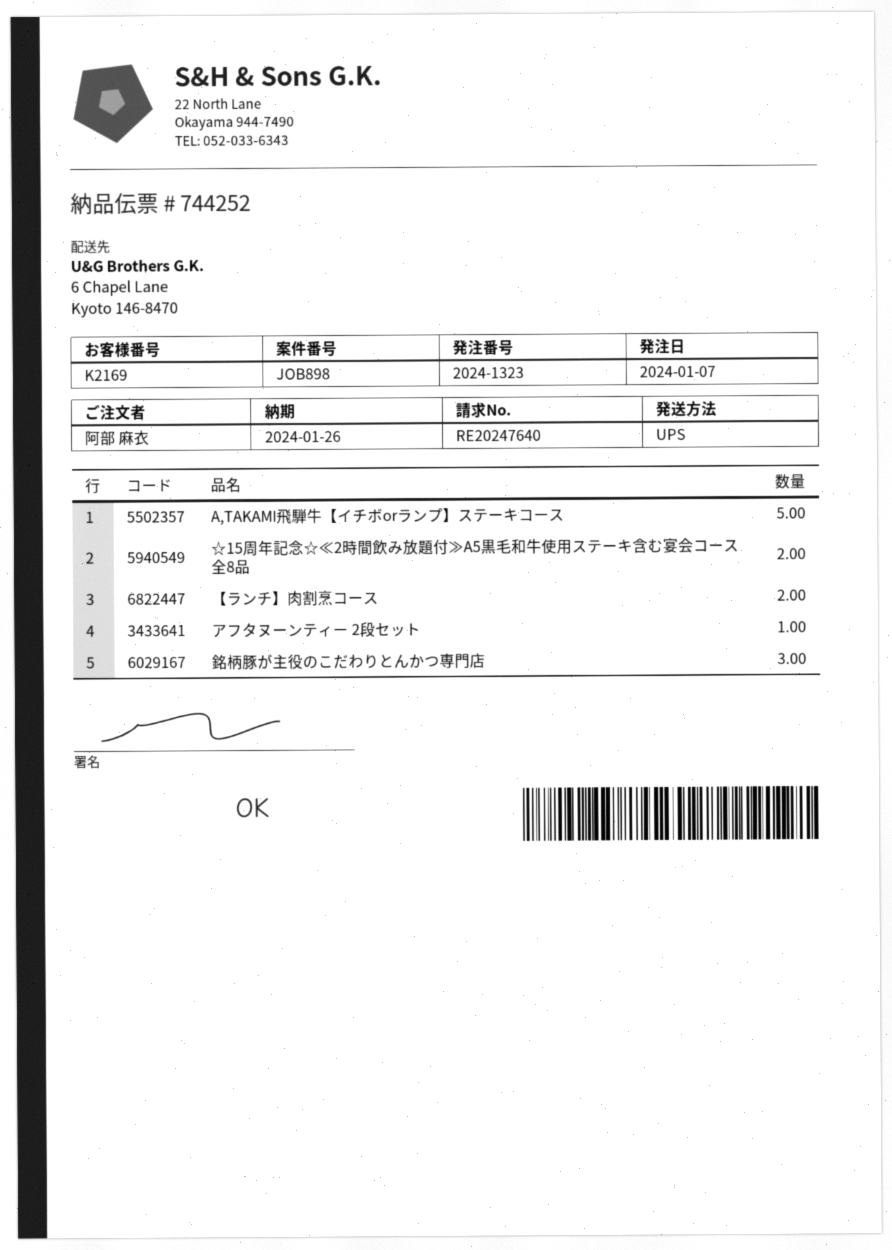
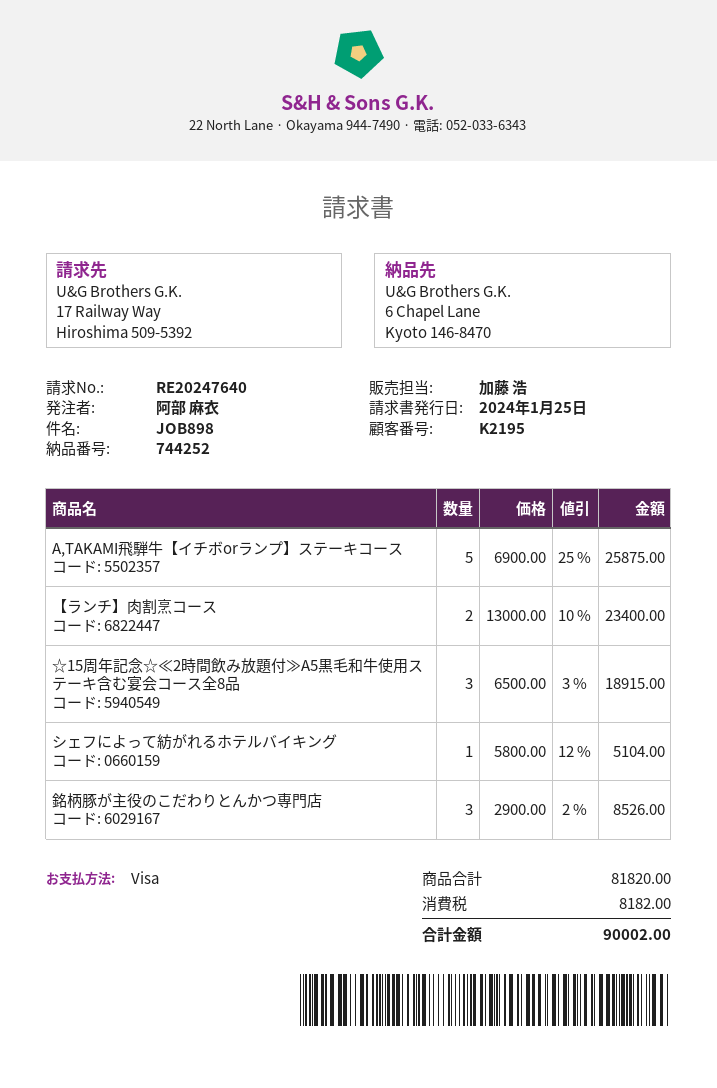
customer number: K2169 -> K2195
☆15周年記念☆≪2時間飲み放題付≫A5黒毛和牛使用ステーキ含む宴会コース全8品: 2 -> 3
アフタヌーンティー 2段セット: 1 -> none
シェフによって紡がれるホテルバイキング: none -> 1

